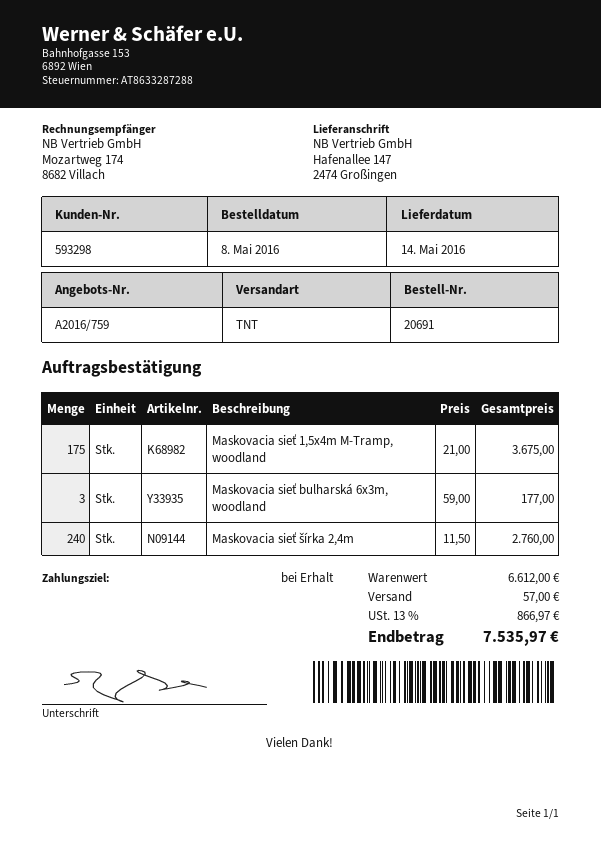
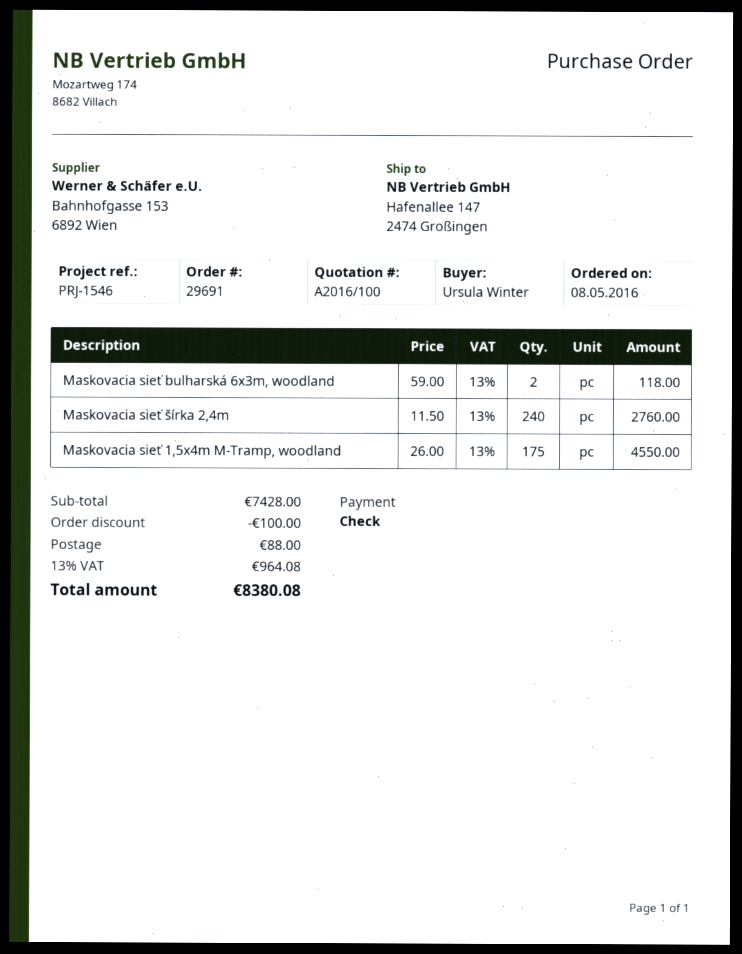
quote number: A2016/759 -> A2016/100
order number: 20691 -> 29691
Maskovacia sieť 1,5x4m M-Tramp, woodland: 175 x 21.00 = 3675.00 -> 175 x 26.00 = 4550.00
Maskovacia sieť bulharská 6x3m, woodland: 3 x 59.00 = 177.00 -> 2 x 59.00 = 118.00
subtotal: 6612.00 -> 7428.00
discount: none -> 100.00
shipping: 57.00 -> 88.00
tax: 13% = 866.97 -> 13% = 964.08
total: 7535.97 -> 8380.08

